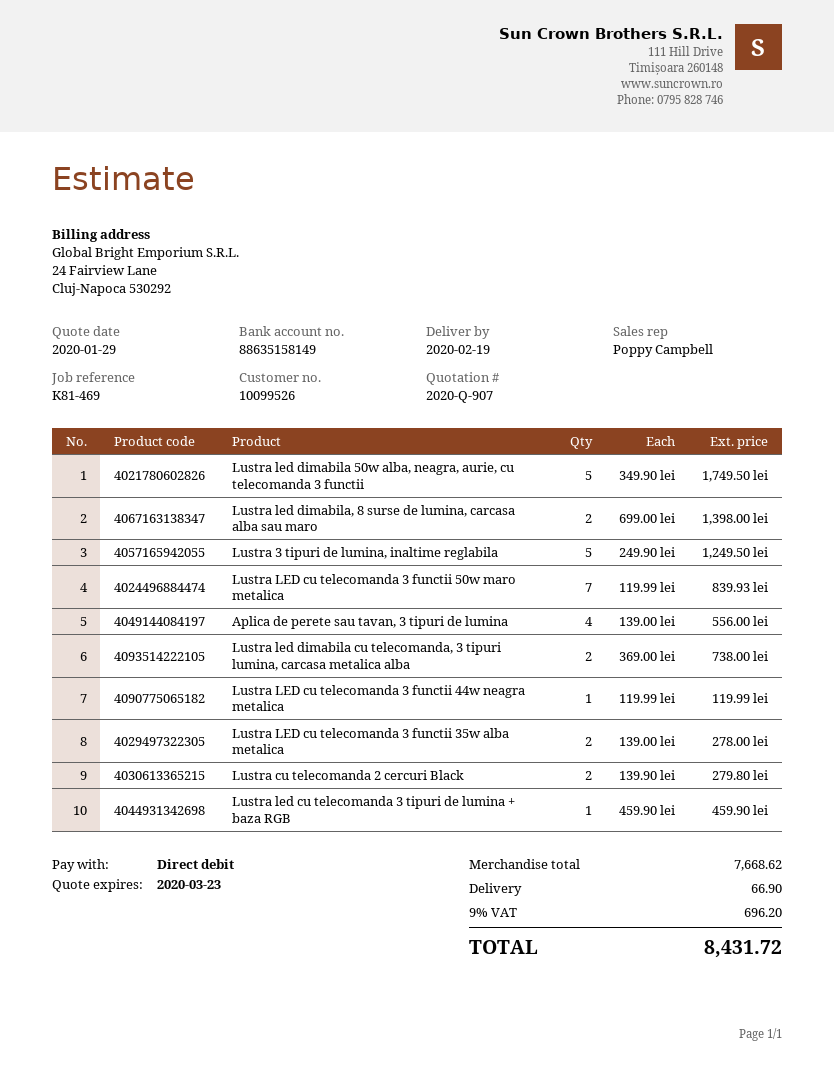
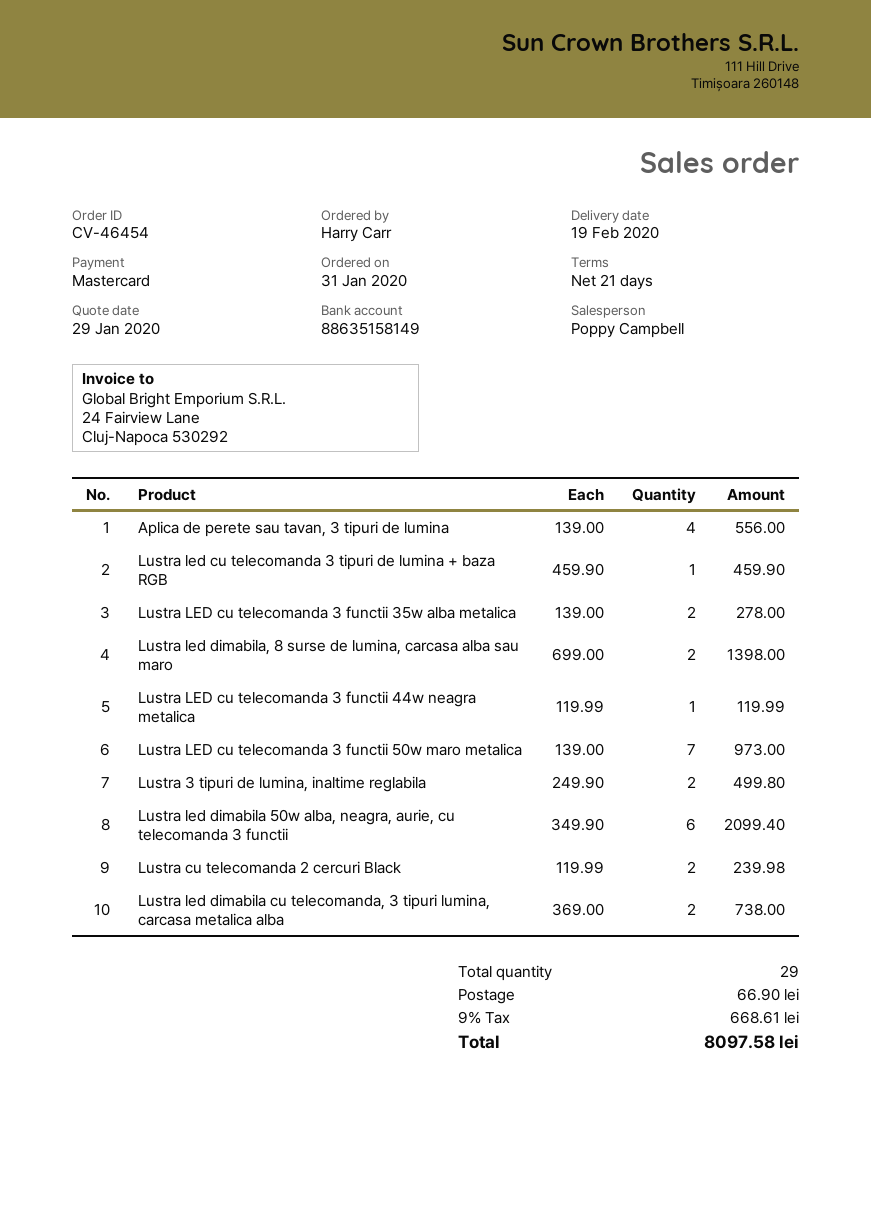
payment method: direct debit -> Mastercard
Lustra led dimabila 50w alba, neagra, aurie, cu telecomanda 3 functii: 5 x 349.90 = 1749.50 -> 6 x 349.90 = 2099.40
Lustra 3 tipuri de lumina, inaltime reglabila: 5 x 249.90 = 1249.50 -> 2 x 249.90 = 499.80
Lustra LED cu telecomanda 3 functii 50w maro metalica: 7 x 119.99 = 839.93 -> 7 x 139.00 = 973.00
Lustra cu telecomanda 2 cercuri Black: 2 x 139.90 = 279.80 -> 2 x 119.99 = 239.98
tax: 9% = 696.20 -> 9% = 668.61
total: 8431.72 -> 8097.58

